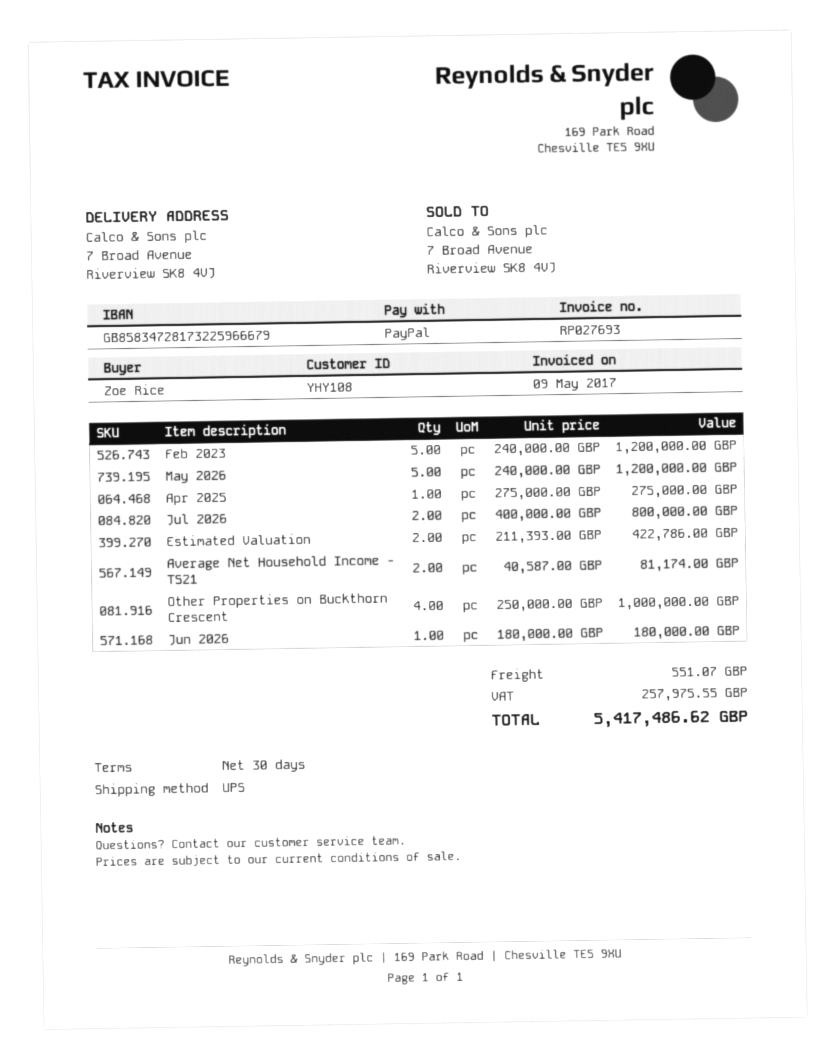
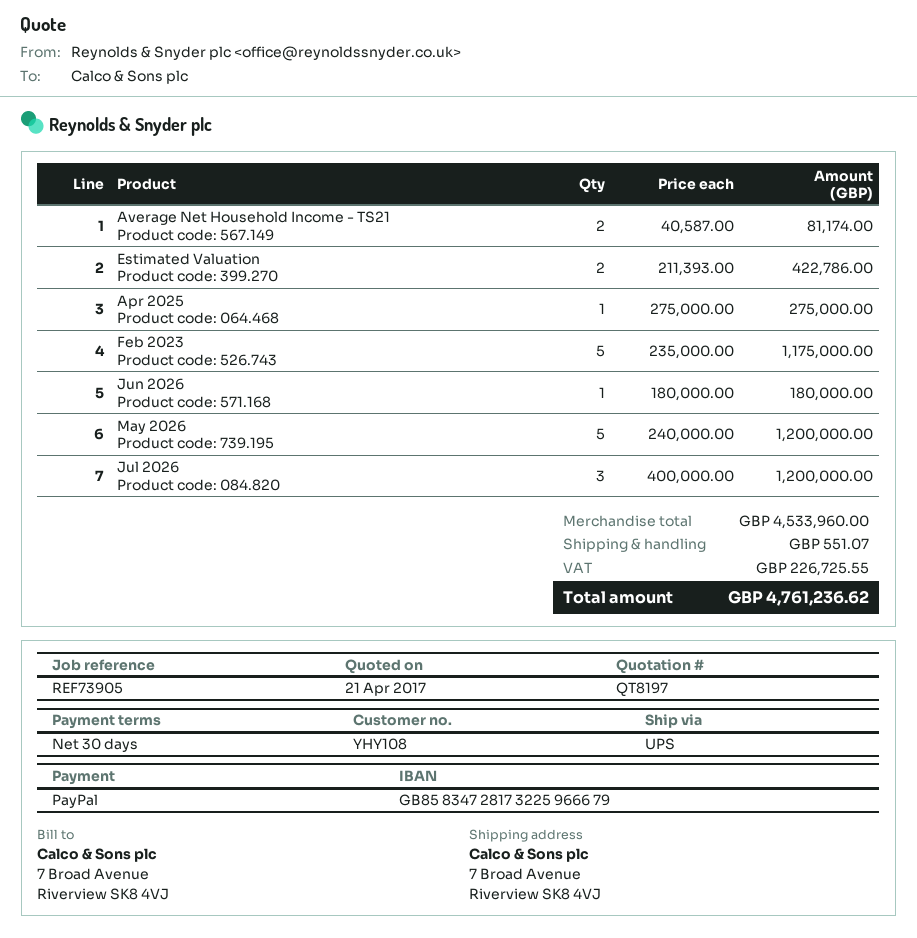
Feb 2023: 5 x 240000.00 = 1200000.00 -> 5 x 235000.00 = 1175000.00
Jul 2026: 2 x 400000.00 = 800000.00 -> 3 x 400000.00 = 1200000.00
Other Properties on Buckthorn Crescent: 4 x 250000.00 = 1000000.00 -> none
tax: 257975.55 -> 226725.55
total: 5417486.62 -> 4761236.62

